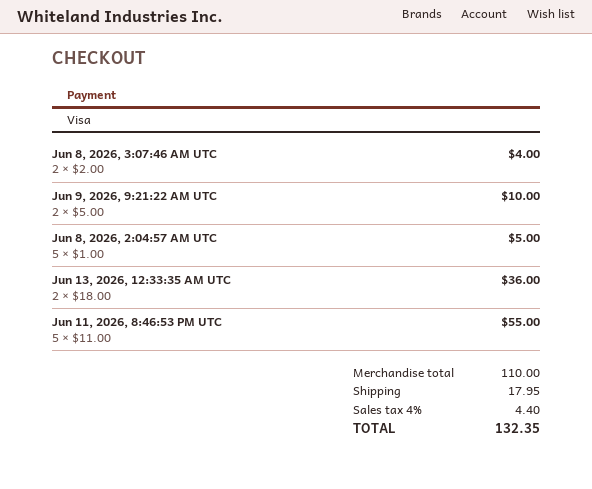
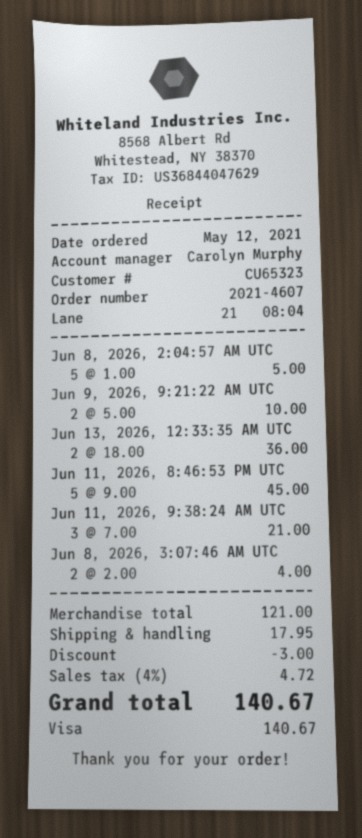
Jun 11, 2026, 8:46:53 PM UTC: 5 x 11.00 = 55.00 -> 5 x 9.00 = 45.00
Jun 11, 2026, 9:38:24 AM UTC: none -> 3 x 7.00 = 21.00
subtotal: 110.00 -> 121.00
discount: none -> 3.00
tax: 4% = 4.40 -> 4% = 4.72
total: 132.35 -> 140.67

